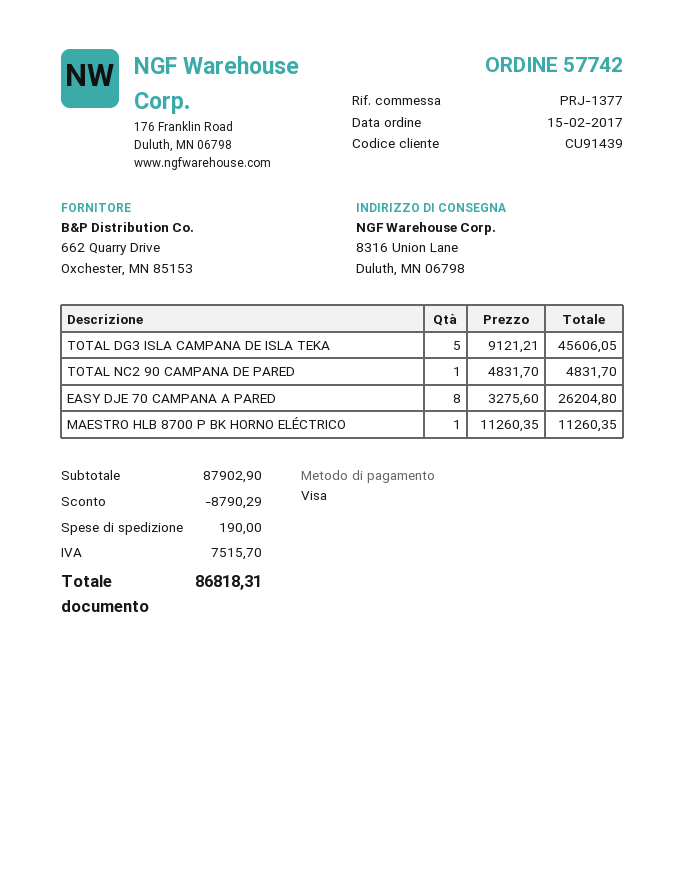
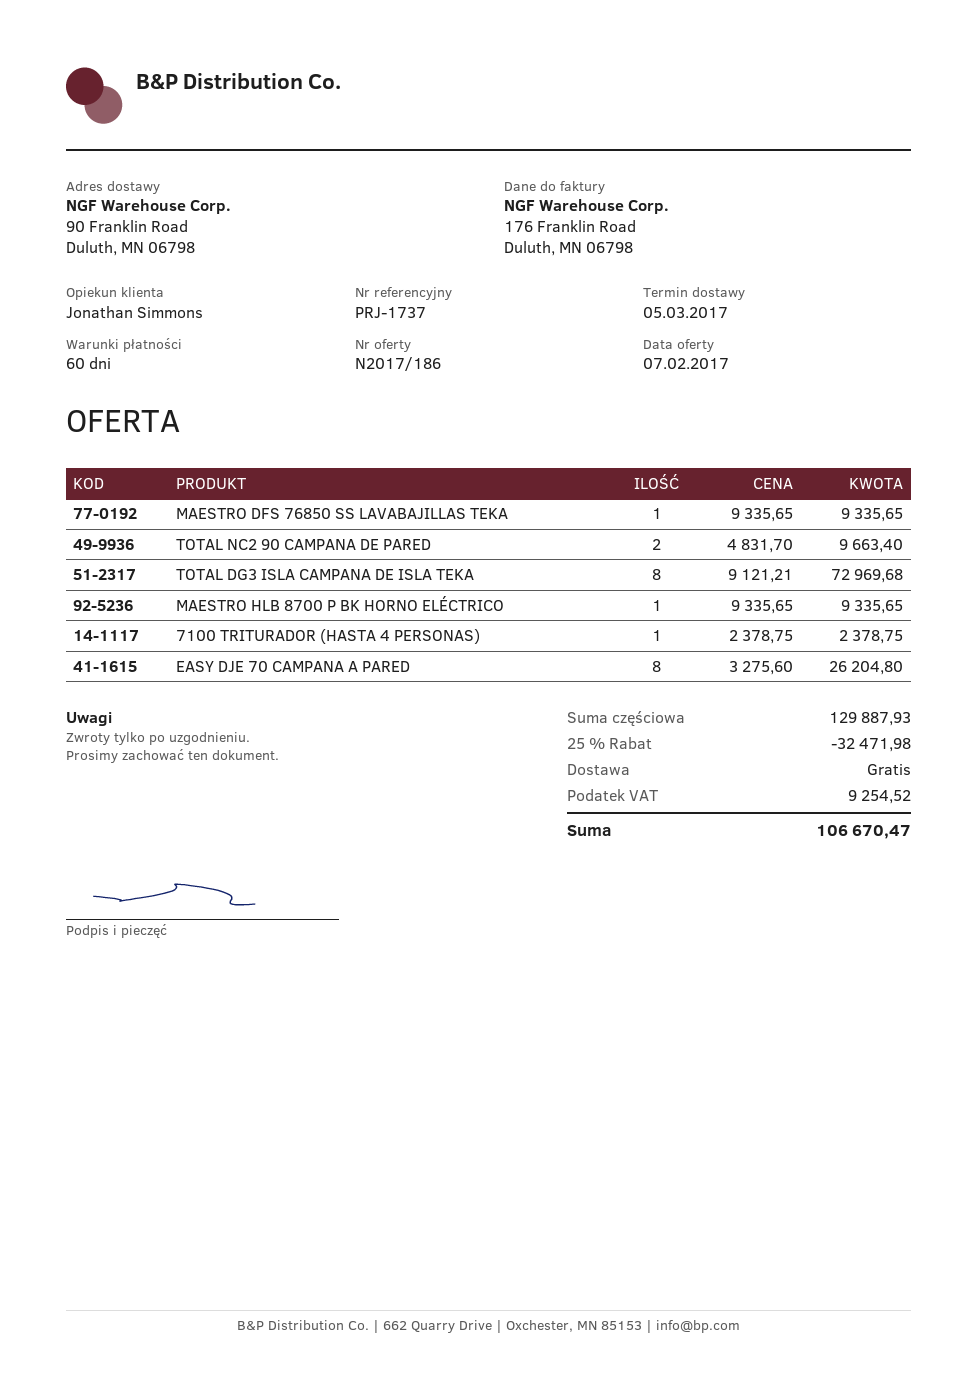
reference: PRJ-1377 -> PRJ-1737
ship to: 8316 Union Lane, Duluth, MN 06798 -> 90 Franklin Road, Duluth, MN 06798
TOTAL DG3 ISLA CAMPANA DE ISLA TEKA: 5 x 9121.21 = 45606.05 -> 8 x 9121.21 = 72969.68
TOTAL NC2 90 CAMPANA DE PARED: 1 x 4831.70 = 4831.70 -> 2 x 4831.70 = 9663.40
MAESTRO HLB 8700 P BK HORNO ELÉCTRICO: 1 x 11260.35 = 11260.35 -> 1 x 9335.65 = 9335.65
MAESTRO DFS 76850 SS LAVABAJILLAS TEKA: none -> 1 x 9335.65 = 9335.65
7100 TRITURADOR (HASTA 4 PERSONAS): none -> 1 x 2378.75 = 2378.75
subtotal: 87902.90 -> 129887.93
discount: 8790.29 -> 32471.98
shipping: 190.00 -> 0.00
tax: 7515.70 -> 9254.52
total: 86818.31 -> 106670.47

